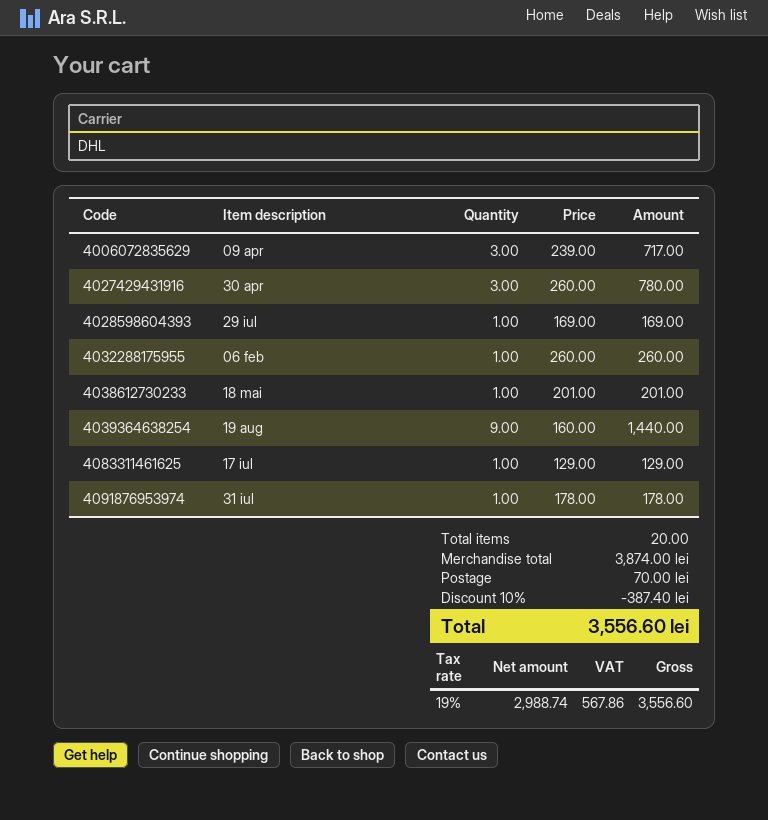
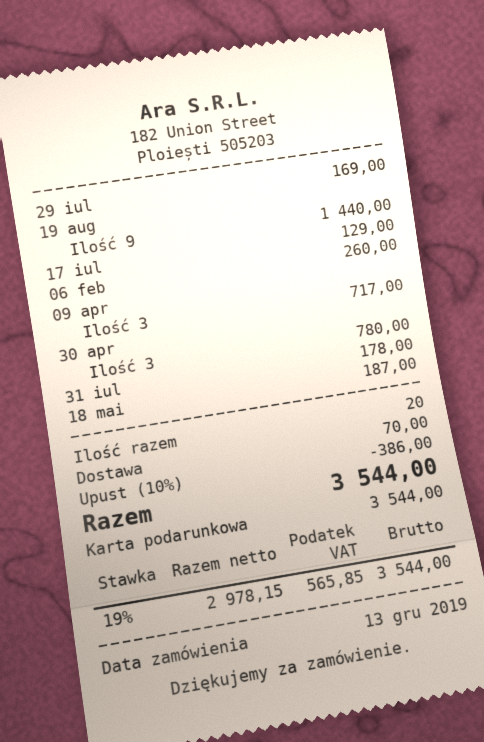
18 mai: 1 for 201.00 -> 1 for 187.00
discount: 10% = 387.40 -> 10% = 386.00
net: 2988.74 -> 2978.15
tax: 19% = 567.86 -> 19% = 565.85
total: 3556.60 -> 3544.00

